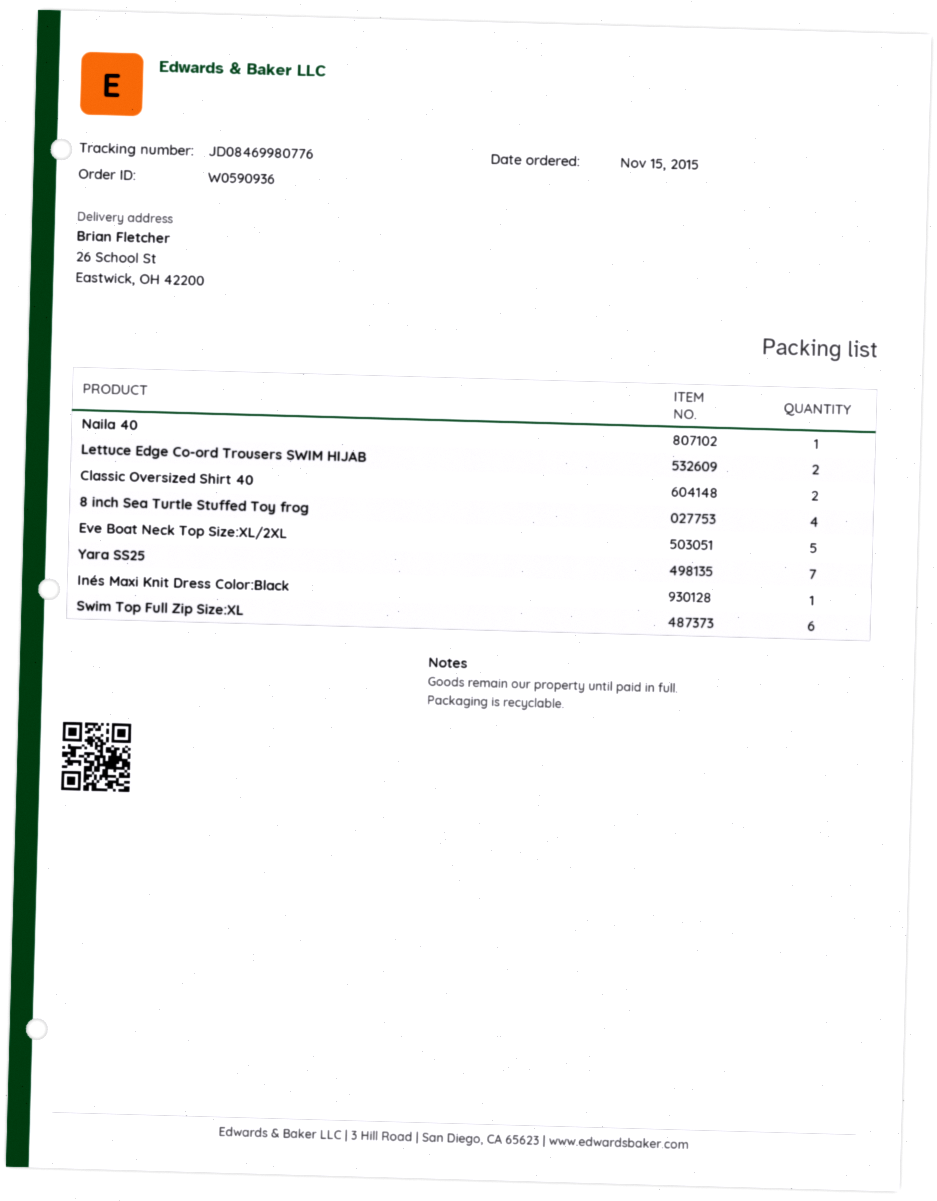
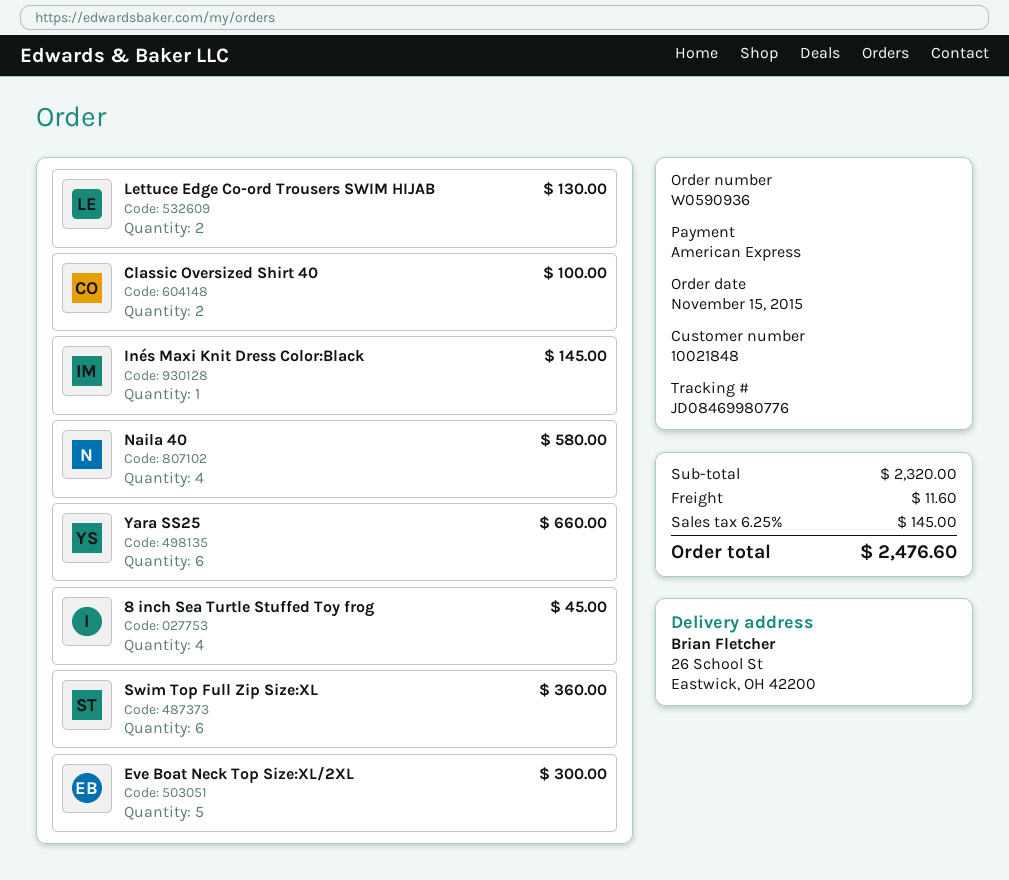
Naila 40: 1 -> 4
Yara SS25: 7 -> 6

